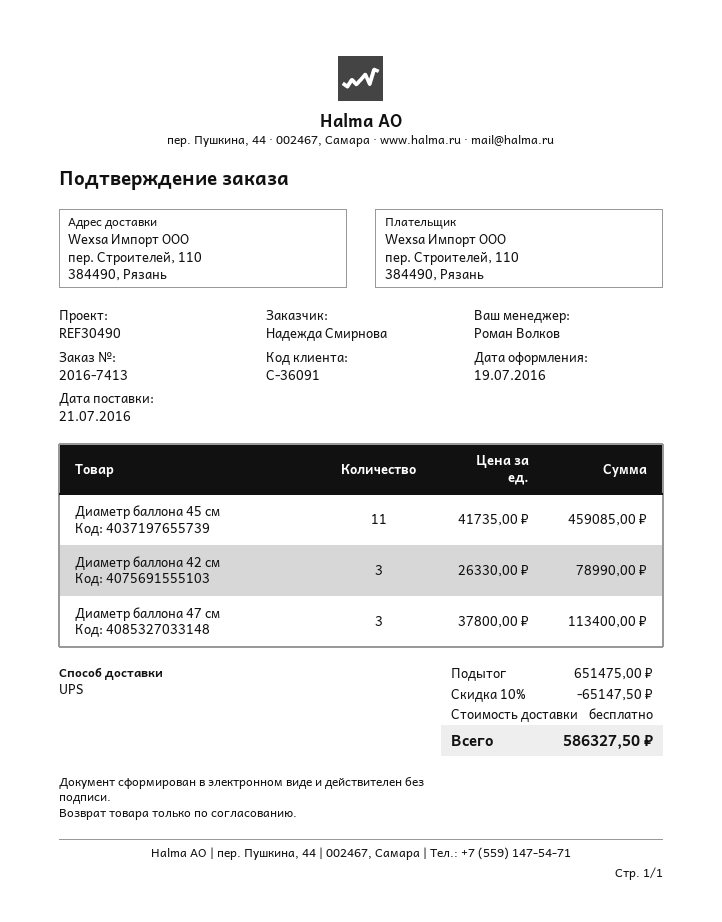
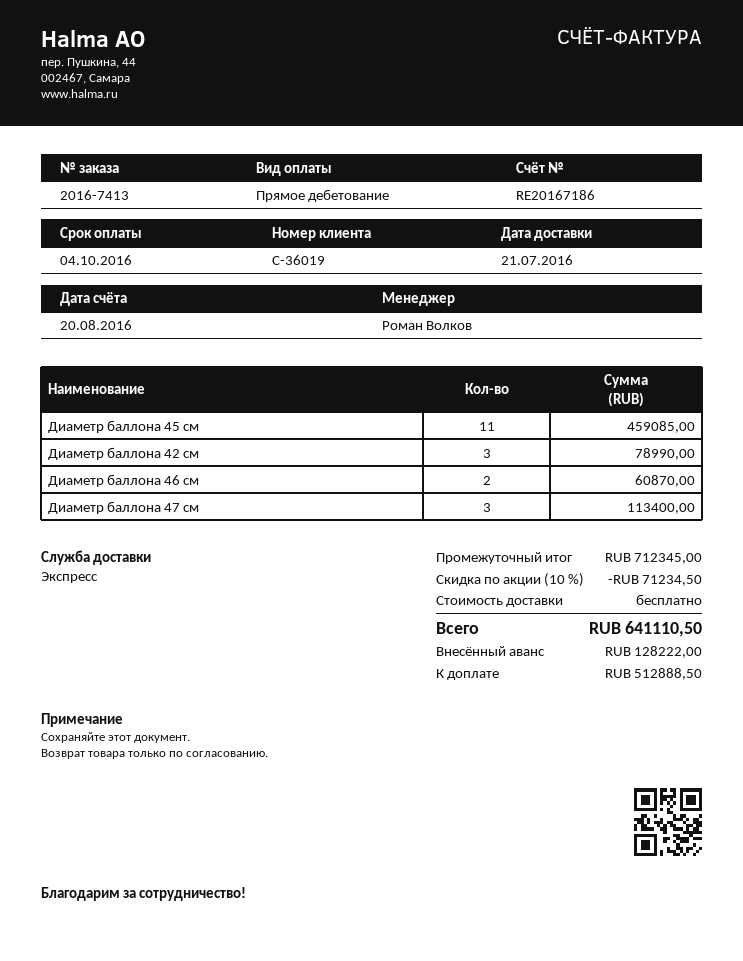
customer number: C-36091 -> C-36019
shipping method: UPS -> express
Диаметр баллона 46 см: none -> 2 for 60870.00
subtotal: 651475.00 -> 712345.00
discount: 10% = 65147.50 -> 10% = 71234.50
total: 586327.50 -> 641110.50

